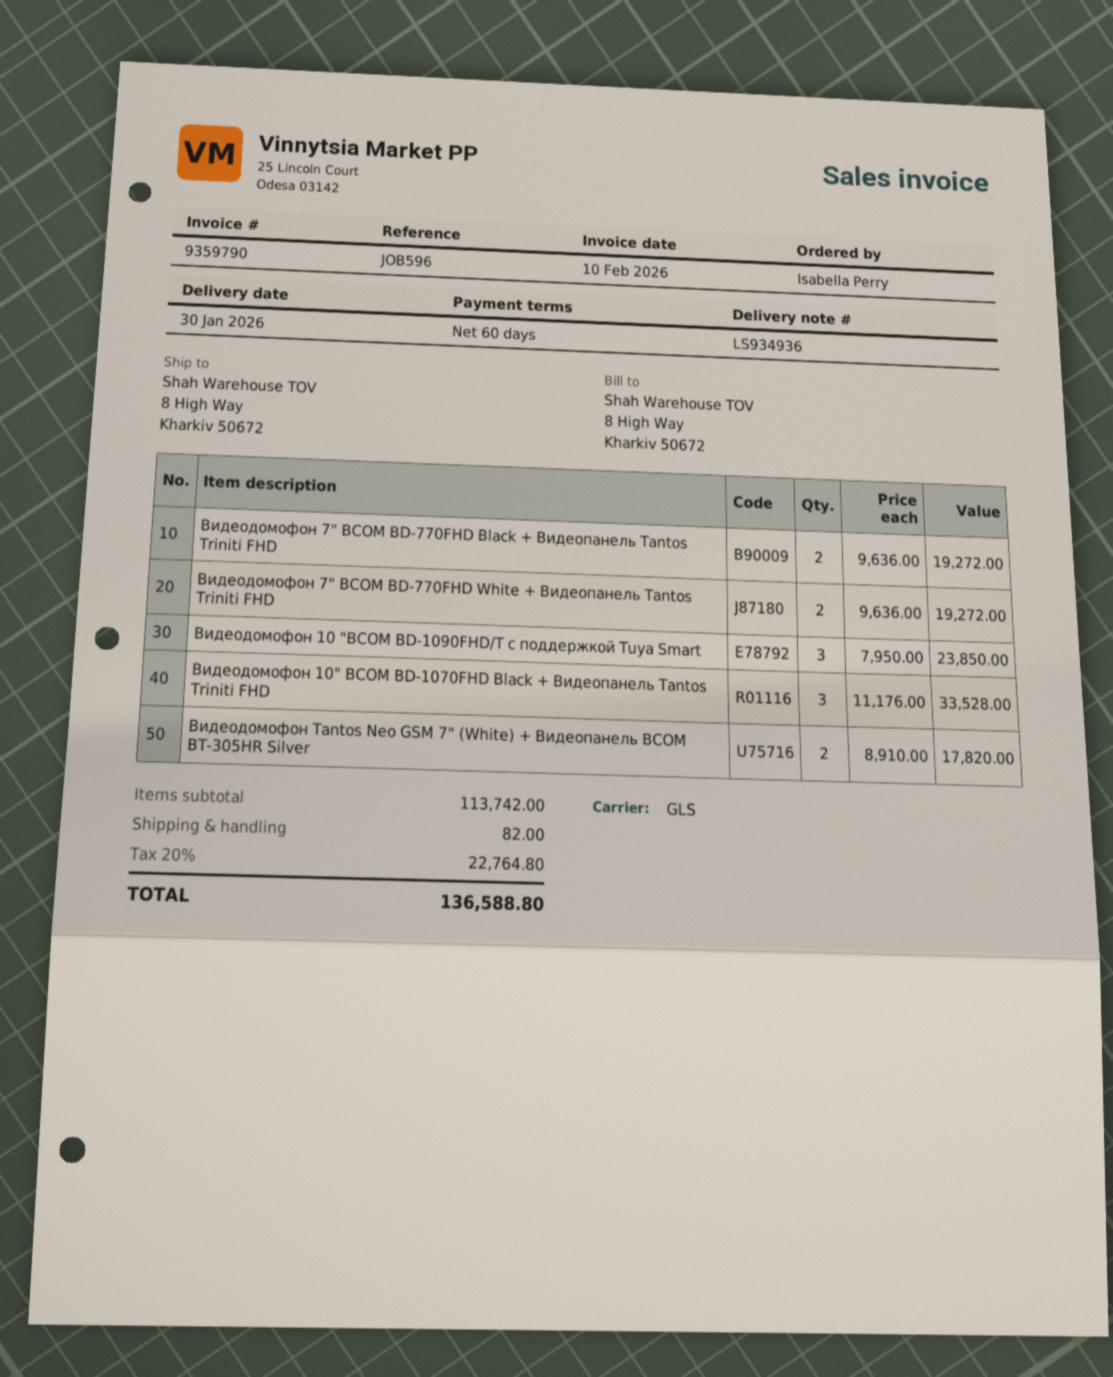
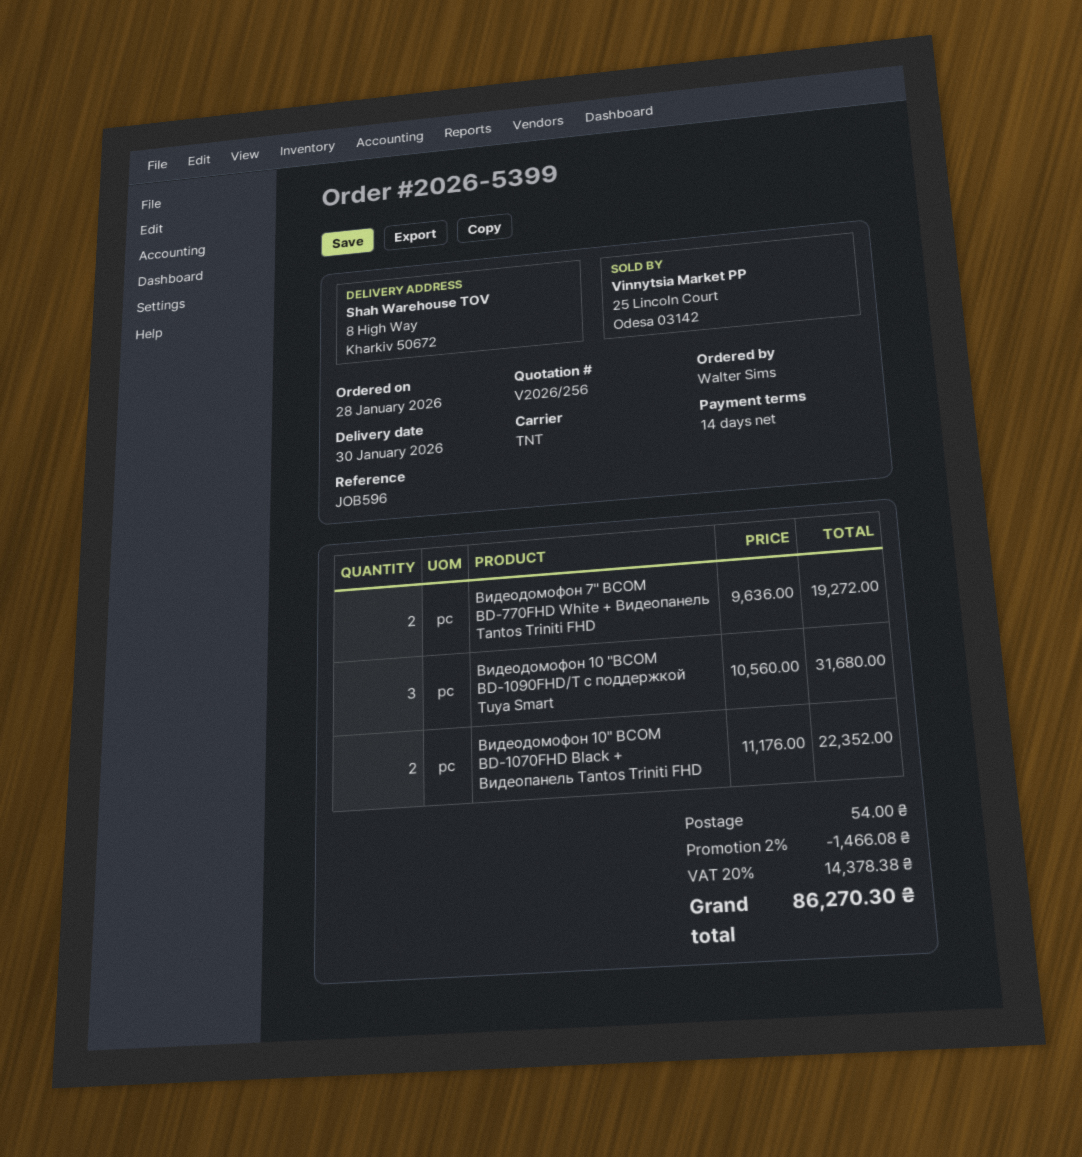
payment terms: 60 days -> 14 days
ordered by: Isabella Perry -> Walter Sims
shipping method: GLS -> TNT
Видеодомофон 7" BCOM BD-770FHD Black + Видеопанель Tantos Triniti FHD: 2 x 9636.00 = 19272.00 -> none
Видеодомофон 10 "BCOM BD-1090FHD/T с поддержкой Tuya Smart: 3 x 7950.00 = 23850.00 -> 3 x 10560.00 = 31680.00
Видеодомофон 10" BCOM BD-1070FHD Black + Видеопанель Tantos Triniti FHD: 3 x 11176.00 = 33528.00 -> 2 x 11176.00 = 22352.00
Видеодомофон Tantos Neo GSM 7" (White) + Видеопанель BCOM BT-305HR Silver: 2 x 8910.00 = 17820.00 -> none
discount: none -> 2% = 1466.08
shipping: 82.00 -> 54.00
tax: 20% = 22764.80 -> 20% = 14378.38
total: 136588.80 -> 86270.30

